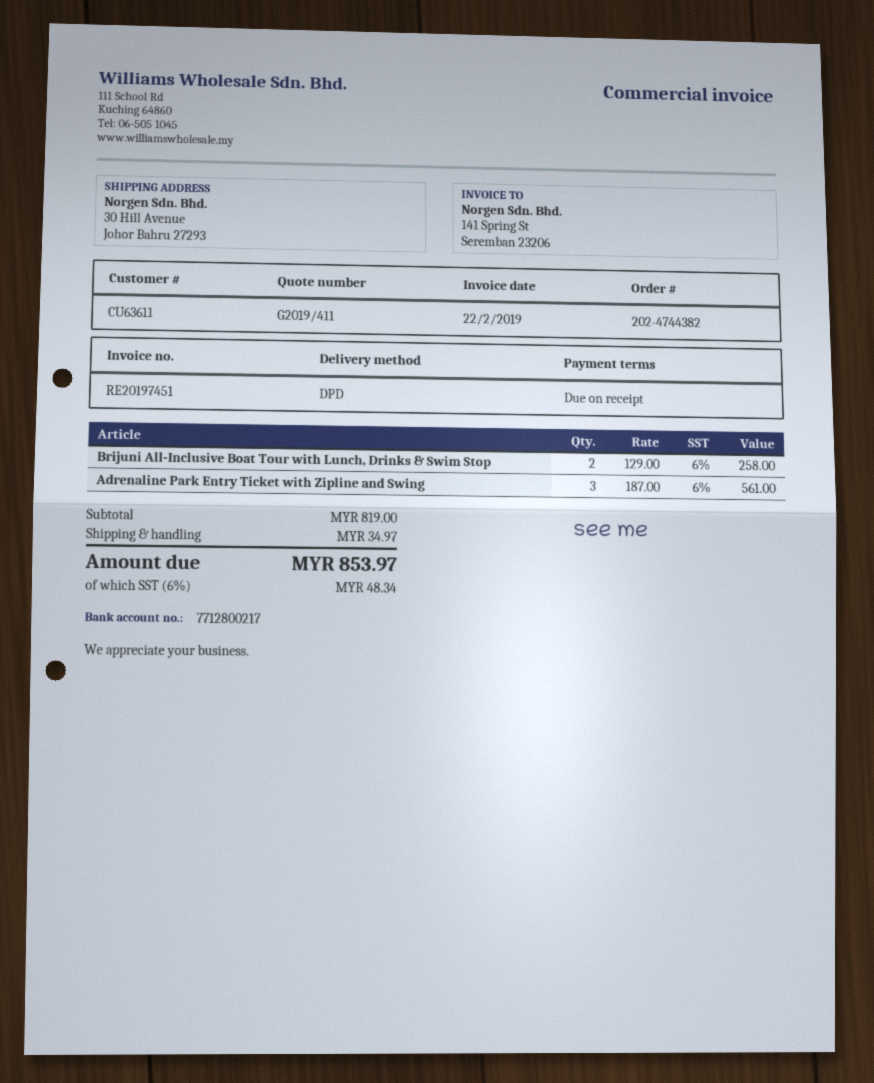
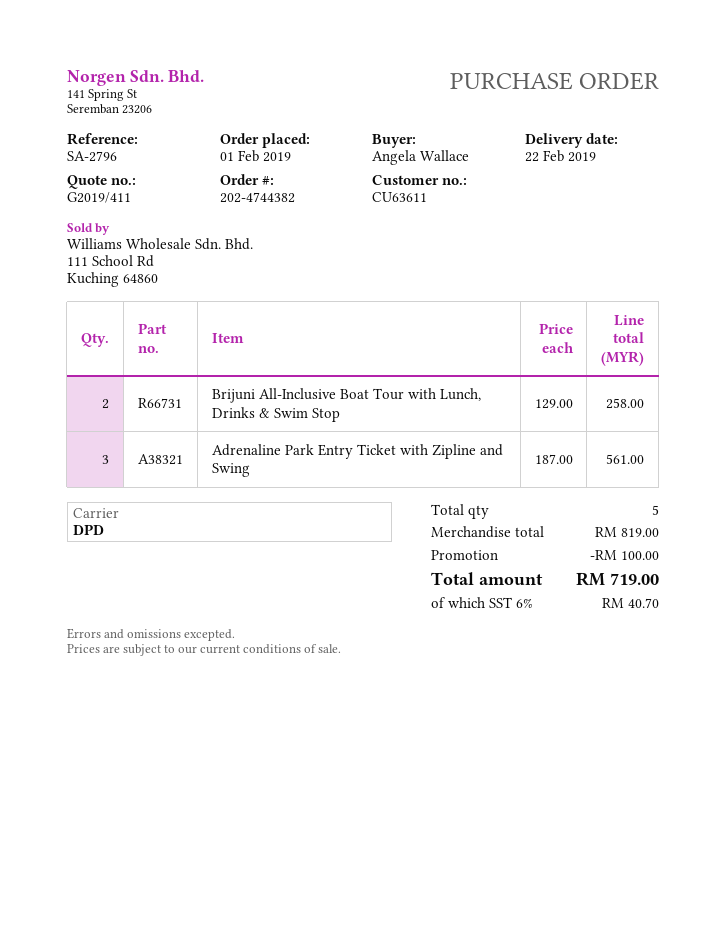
discount: none -> 100.00
shipping: 34.97 -> none
tax: 6% = 48.34 -> 6% = 40.70
total: 853.97 -> 719.00

